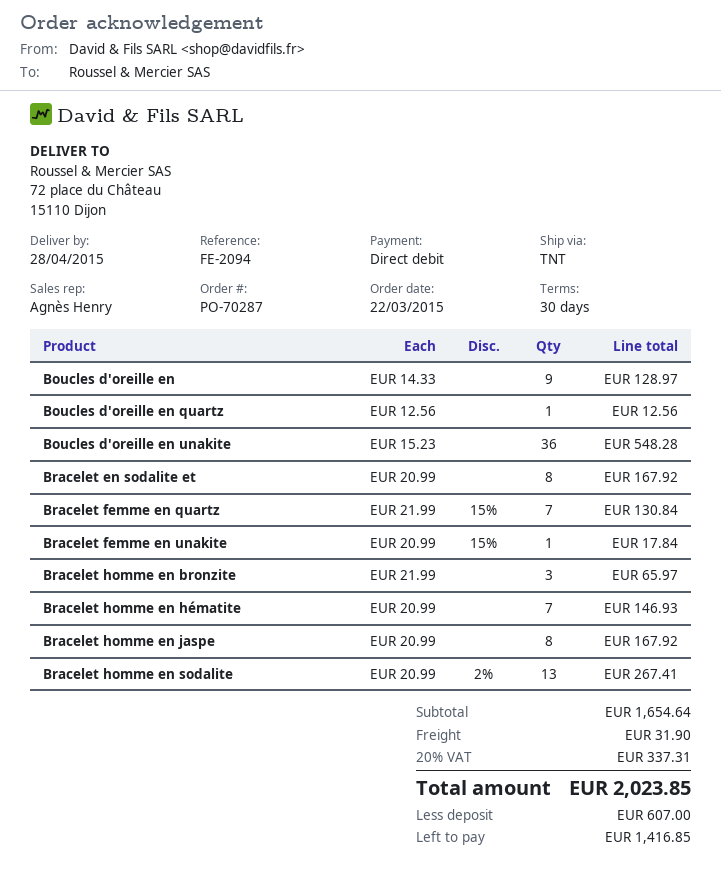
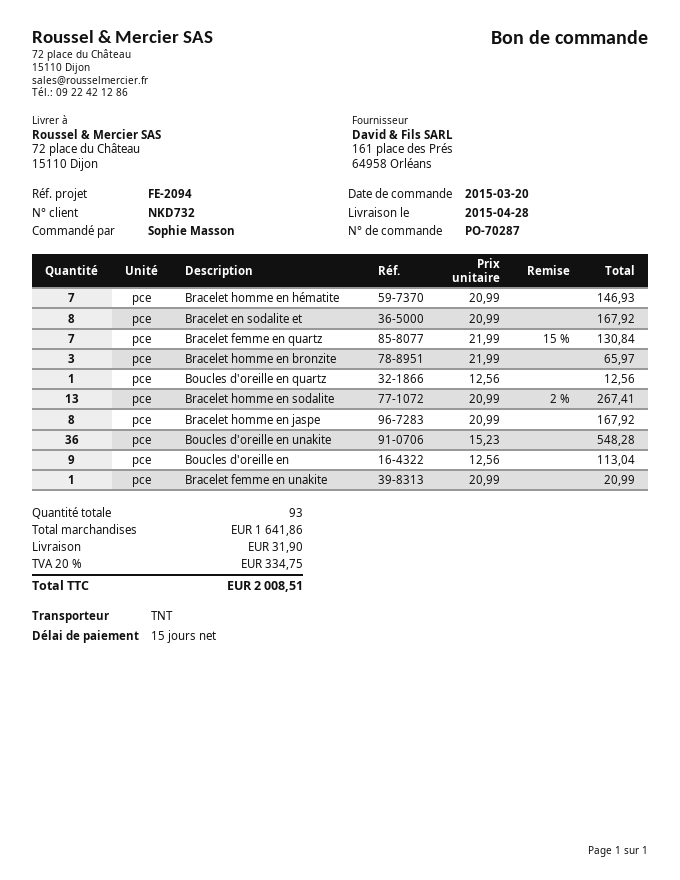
order date: 2015-03-22 -> 2015-03-20
payment terms: 30 days -> 15 days
Boucles d'oreille en: 9 x 14.33 = 128.97 -> 9 x 12.56 = 113.04
Bracelet femme en unakite: 1 x 20.99 - 15% = 17.84 -> 1 x 20.99 = 20.99
subtotal: 1654.64 -> 1641.86
tax: 20% = 337.31 -> 20% = 334.75
total: 2023.85 -> 2008.51

